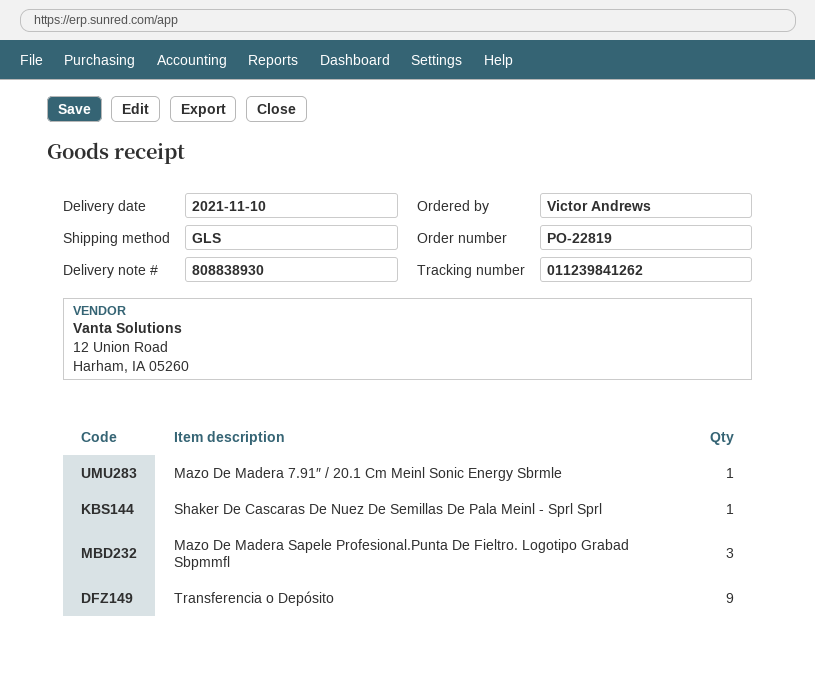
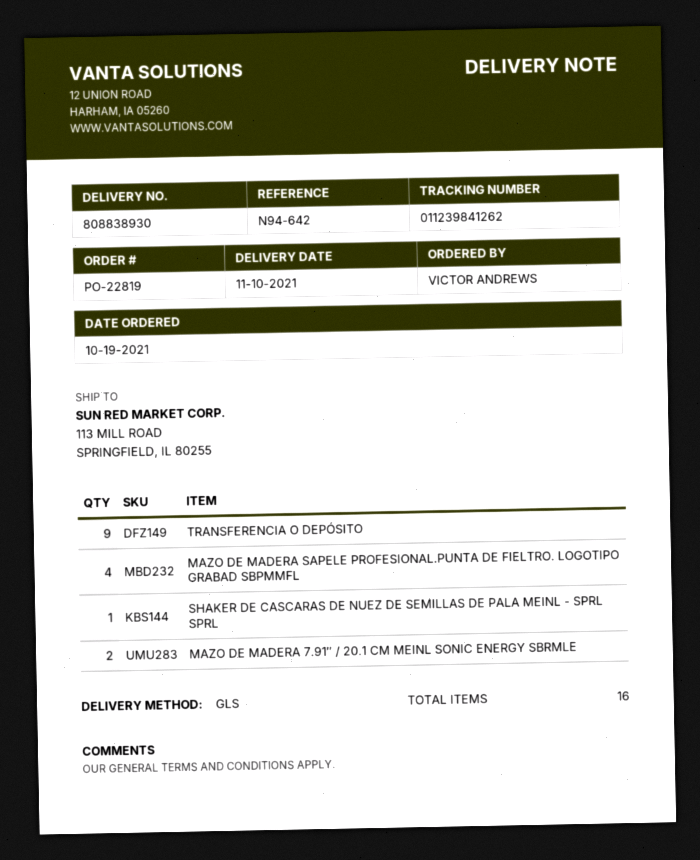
Mazo De Madera 7.91″ / 20.1 Cm Meinl Sonic Energy Sbrmle: 1 -> 2
Mazo De Madera Sapele Profesional.Punta De Fieltro. Logotipo Grabad Sbpmmfl: 3 -> 4

